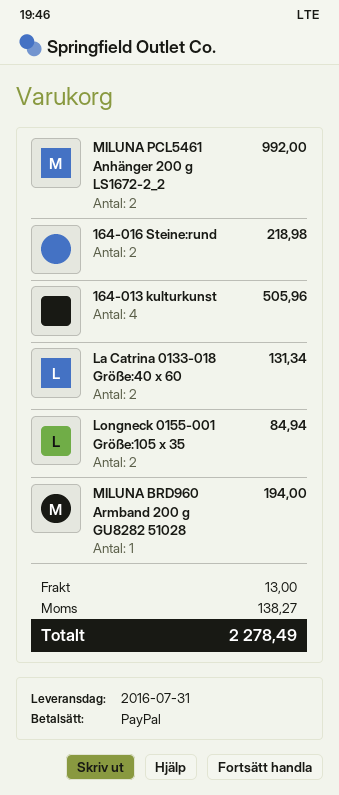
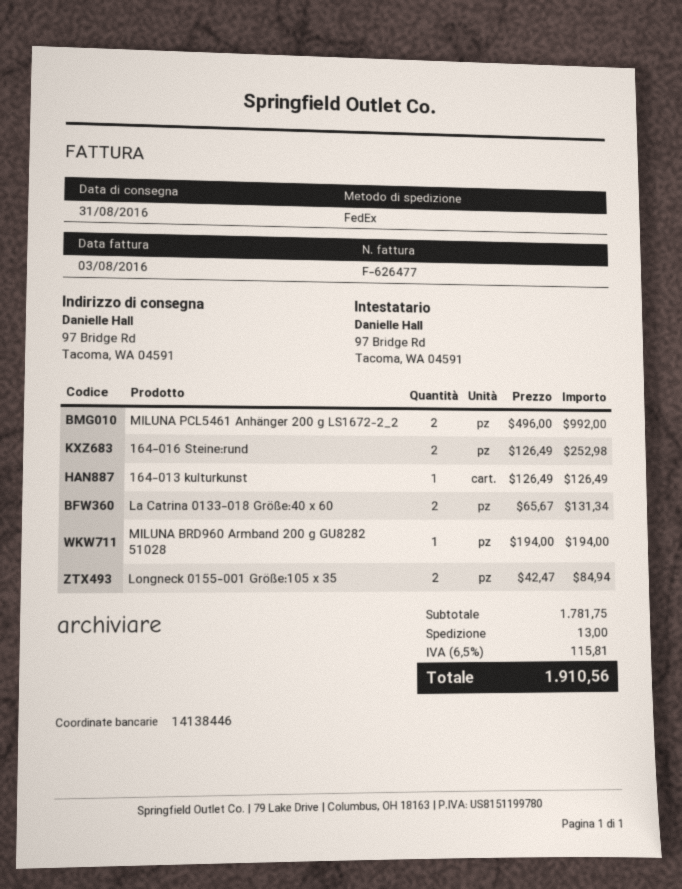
delivery date: 2016-07-31 -> 2016-08-31
164-016 Steine:rund: 2 for 218.98 -> 2 for 252.98
164-013 kulturkunst: 4 for 505.96 -> 1 for 126.49
tax: 138.27 -> 115.81
total: 2278.49 -> 1910.56

